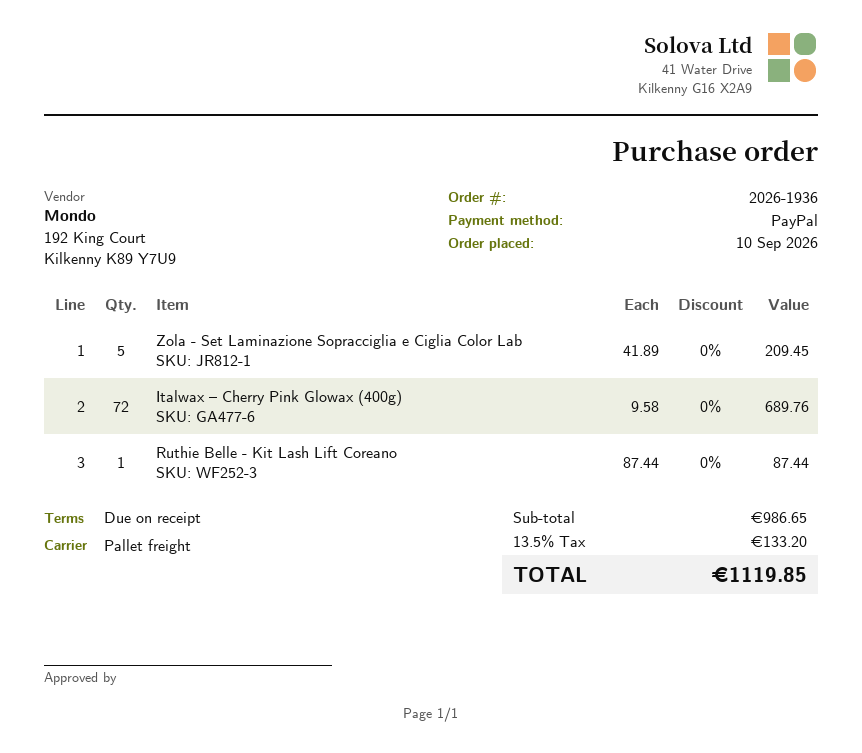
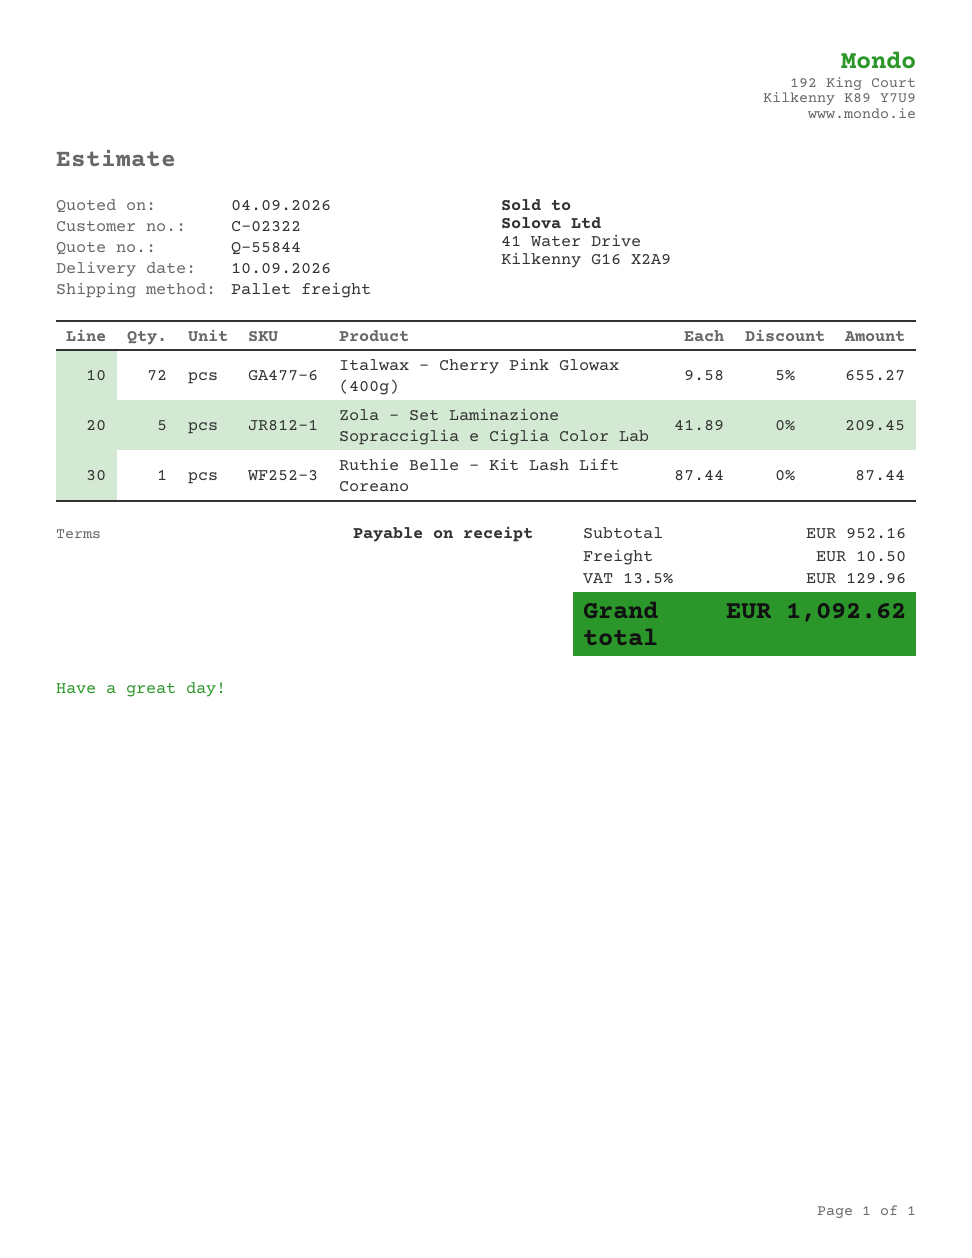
Italwax – Cherry Pink Glowax (400g): 72 x 9.58 = 689.76 -> 72 x 9.58 - 5% = 655.27
subtotal: 986.65 -> 952.16
shipping: none -> 10.50
tax: 13.5% = 133.20 -> 13.5% = 129.96
total: 1119.85 -> 1092.62

